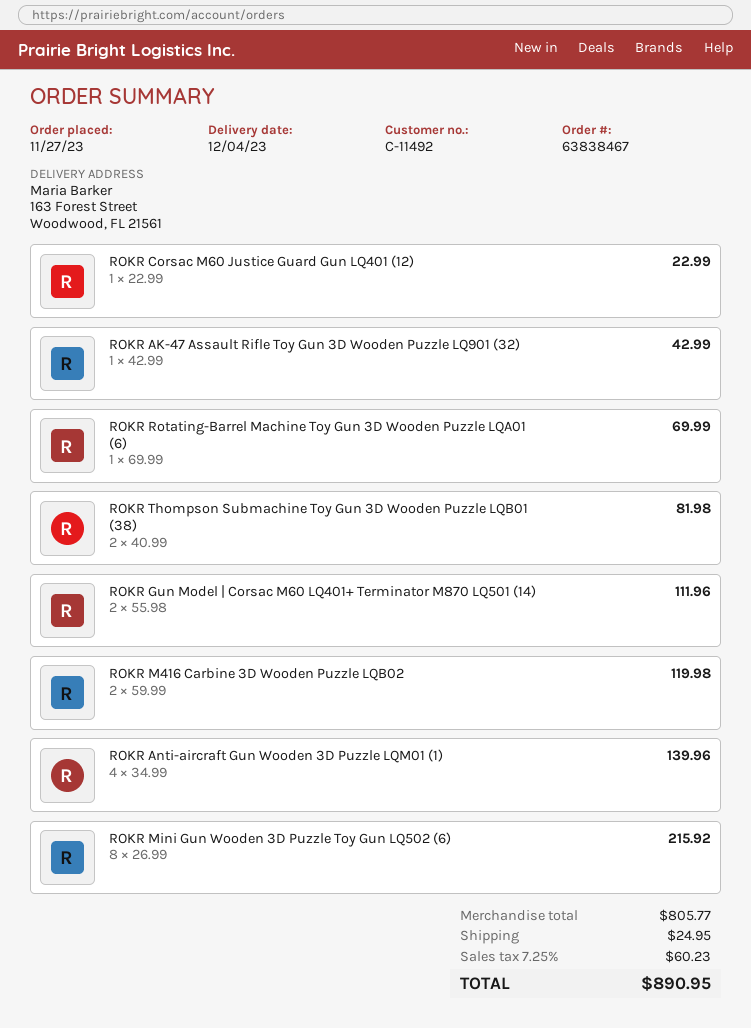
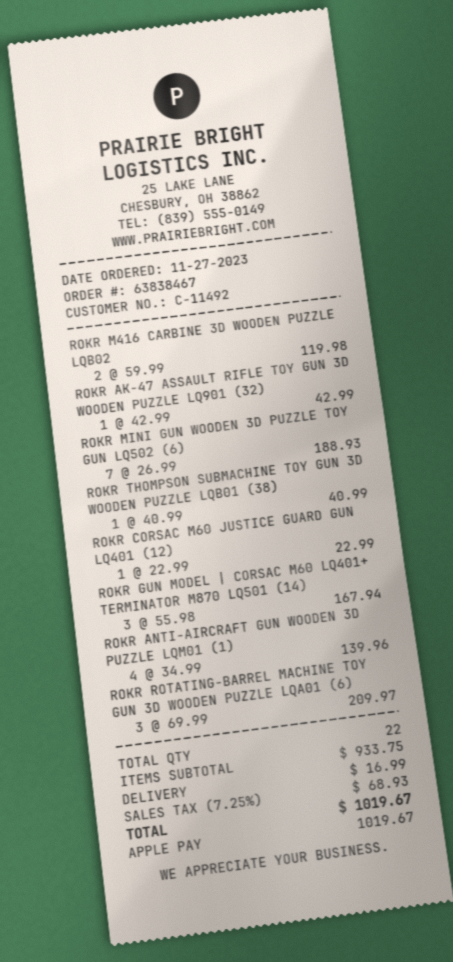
ROKR Rotating-Barrel Machine Toy Gun 3D Wooden Puzzle LQA01 (6): 1 x 69.99 = 69.99 -> 3 x 69.99 = 209.97
ROKR Thompson Submachine Toy Gun 3D Wooden Puzzle LQB01 (38): 2 x 40.99 = 81.98 -> 1 x 40.99 = 40.99
ROKR Gun Model | Corsac M60 LQ401+ Terminator M870 LQ501 (14): 2 x 55.98 = 111.96 -> 3 x 55.98 = 167.94
ROKR Mini Gun Wooden 3D Puzzle Toy Gun LQ502 (6): 8 x 26.99 = 215.92 -> 7 x 26.99 = 188.93
subtotal: 805.77 -> 933.75
shipping: 24.95 -> 16.99
tax: 7.25% = 60.23 -> 7.25% = 68.93
total: 890.95 -> 1019.67

